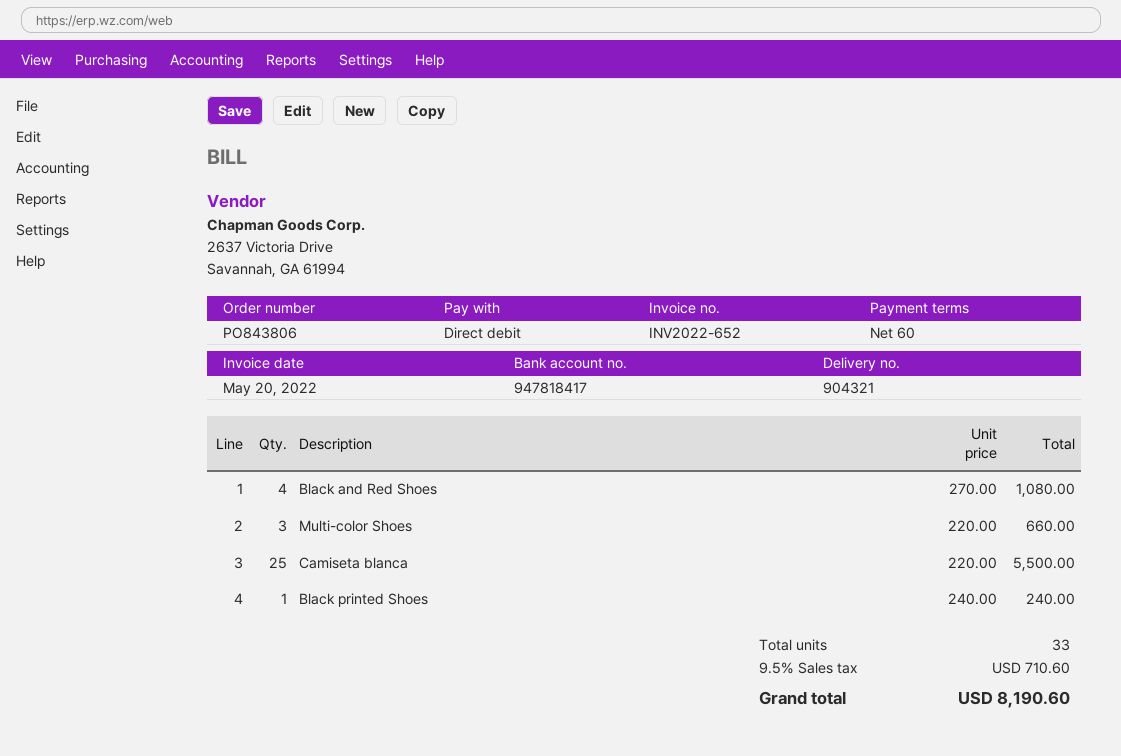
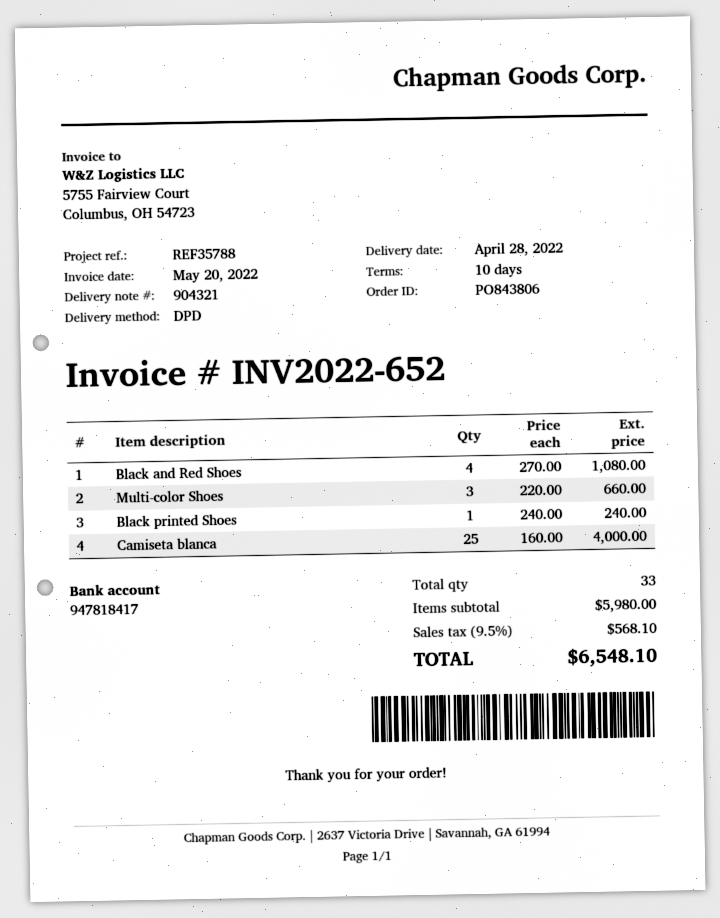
payment terms: 60 days -> 10 days
Camiseta blanca: 25 x 220.00 = 5500.00 -> 25 x 160.00 = 4000.00
tax: 9.5% = 710.60 -> 9.5% = 568.10
total: 8190.60 -> 6548.10

